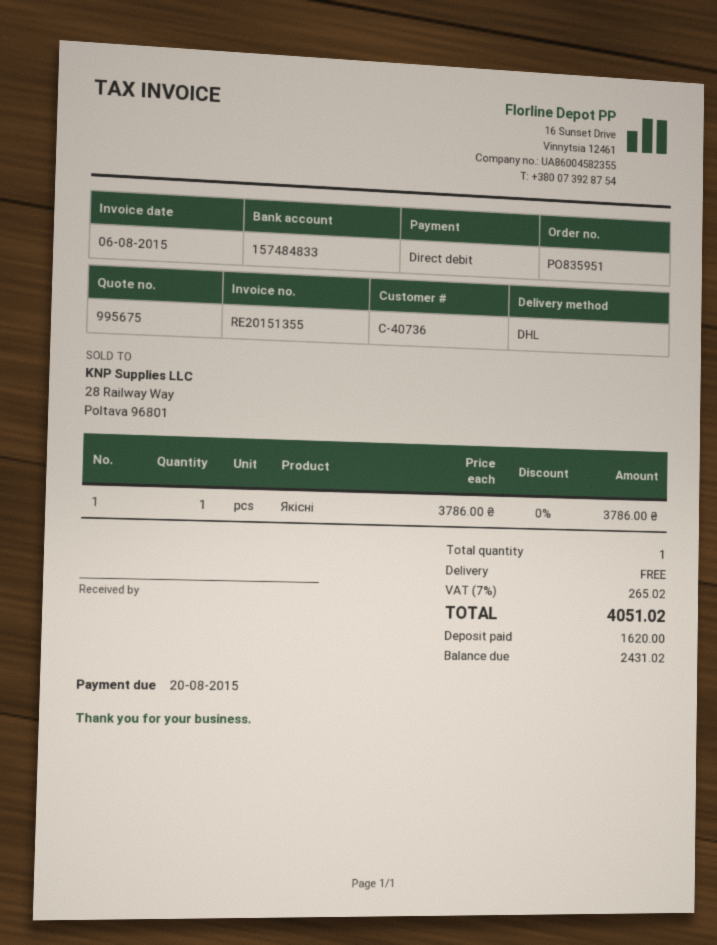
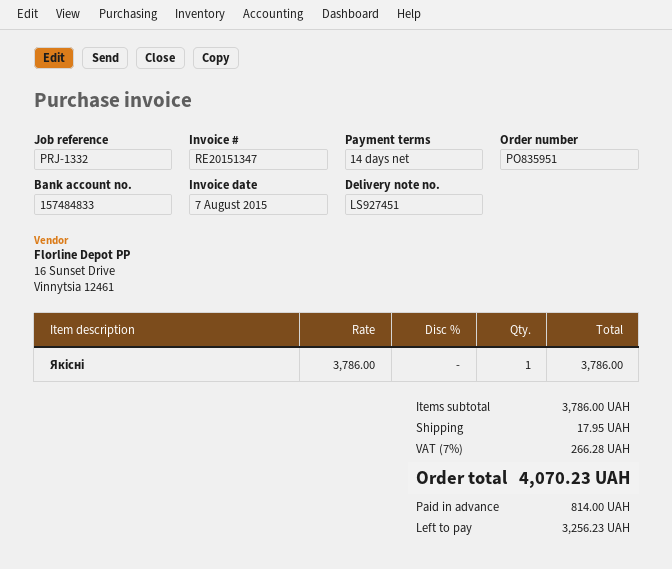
invoice number: RE20151355 -> RE20151347
invoice date: 2015-08-06 -> 2015-08-07
shipping: 0.00 -> 17.95
tax: 7% = 265.02 -> 7% = 266.28
total: 4051.02 -> 4070.23
deposit: 1620.00 -> 814.00
balance: 2431.02 -> 3256.23

